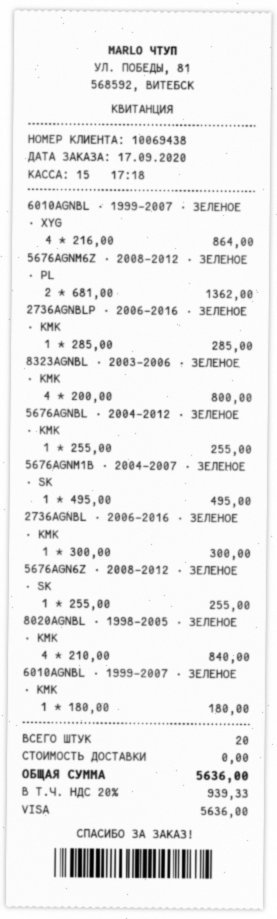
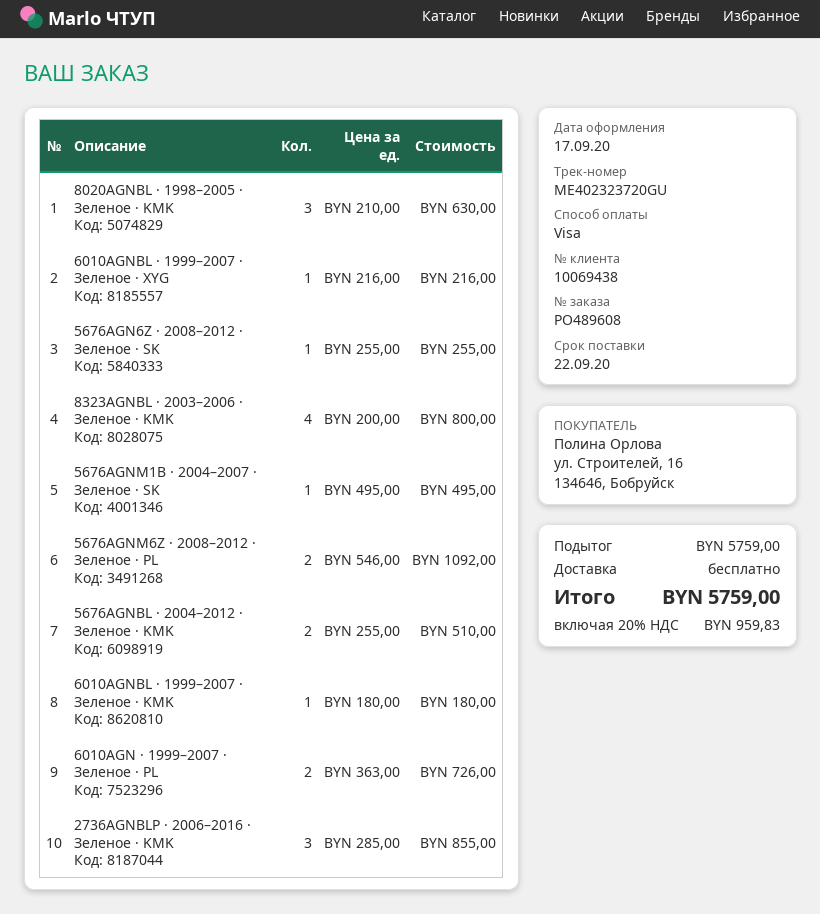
6010AGNBL · 1999–2007 · ЗЕЛЕНОЕ · XYG: 4 x 216.00 = 864.00 -> 1 x 216.00 = 216.00
5676AGNM6Z · 2008–2012 · ЗЕЛЕНОЕ · PL: 2 x 681.00 = 1362.00 -> 2 x 546.00 = 1092.00
2736AGNBLP · 2006–2016 · ЗЕЛЕНОЕ · KMK: 1 x 285.00 = 285.00 -> 3 x 285.00 = 855.00
5676AGNBL · 2004–2012 · ЗЕЛЕНОЕ · KMK: 1 x 255.00 = 255.00 -> 2 x 255.00 = 510.00
2736AGNBL · 2006–2016 · ЗЕЛЕНОЕ · KMK: 1 x 300.00 = 300.00 -> none
8020AGNBL · 1998–2005 · ЗЕЛЕНОЕ · KMK: 4 x 210.00 = 840.00 -> 3 x 210.00 = 630.00
6010AGN · 1999–2007 · Зеленое · PL: none -> 2 x 363.00 = 726.00
tax: 20% = 939.33 -> 20% = 959.83
total: 5636.00 -> 5759.00

